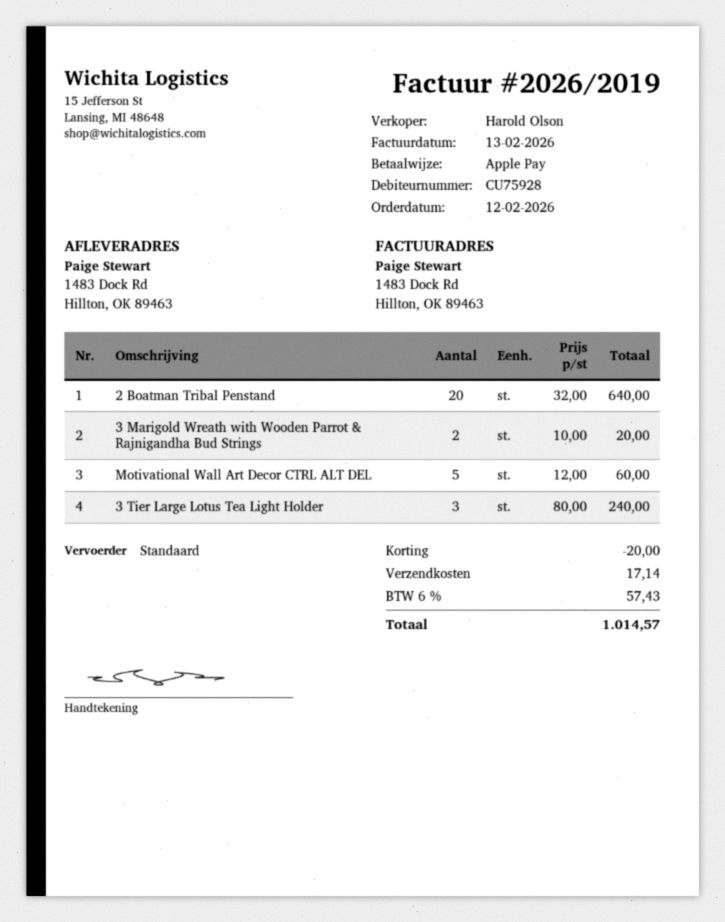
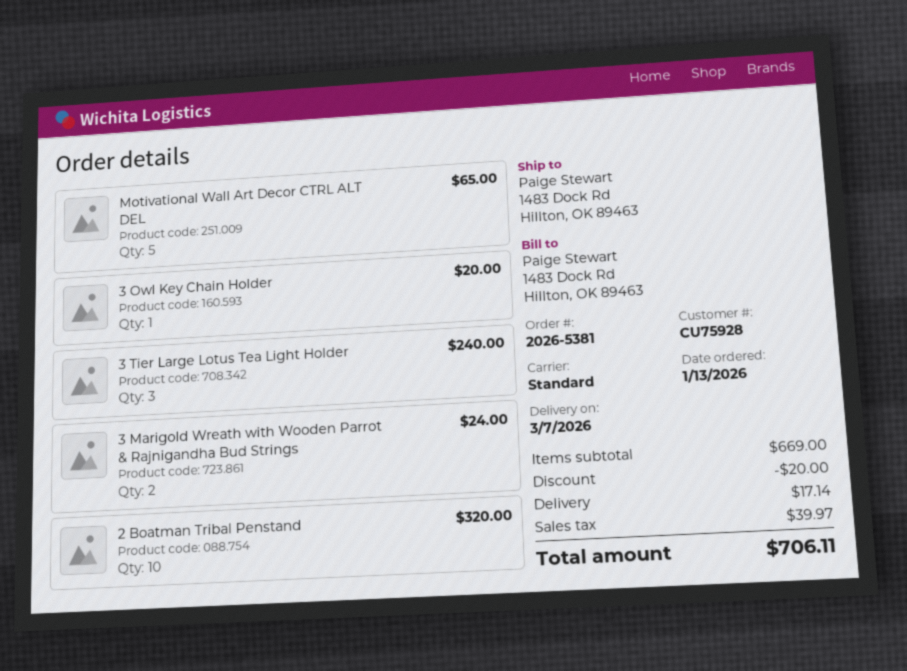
order date: 2026-02-12 -> 2026-01-13
2 Boatman Tribal Penstand: 20 for 640.00 -> 10 for 320.00
3 Marigold Wreath with Wooden Parrot & Rajnigandha Bud Strings: 2 for 20.00 -> 2 for 24.00
Motivational Wall Art Decor CTRL ALT DEL: 5 for 60.00 -> 5 for 65.00
3 Owl Key Chain Holder: none -> 1 for 20.00
tax: 57.43 -> 39.97
total: 1014.57 -> 706.11

